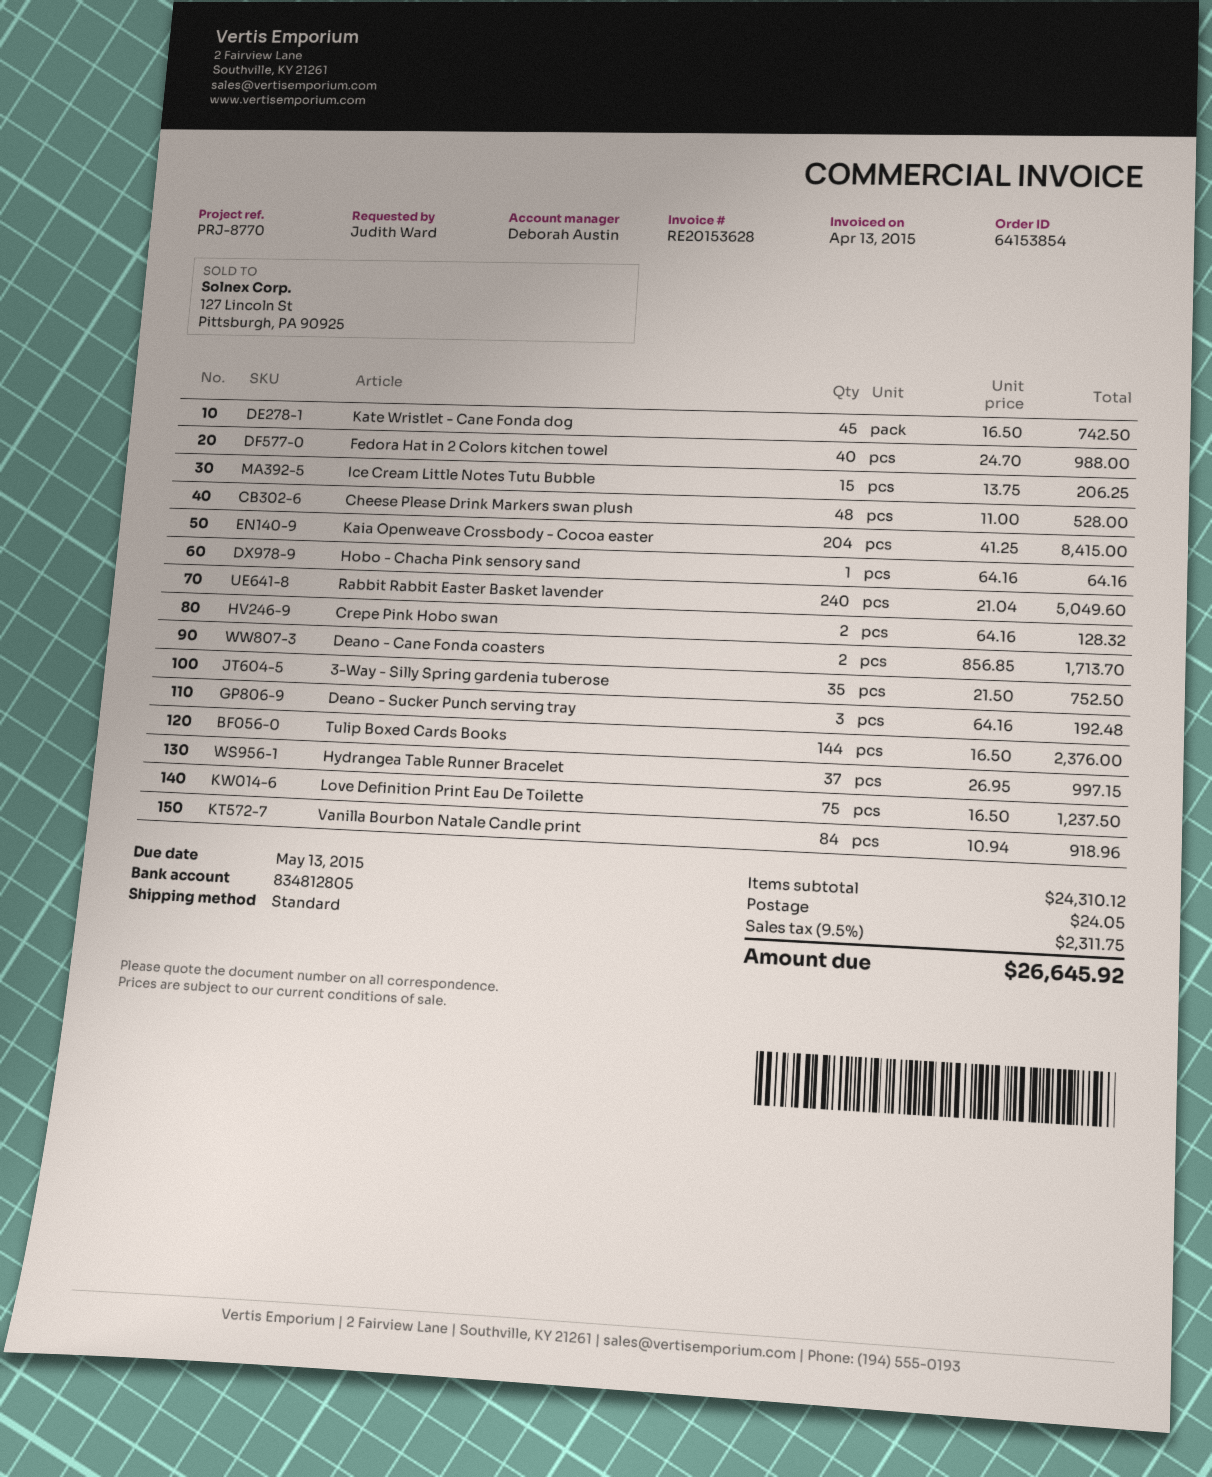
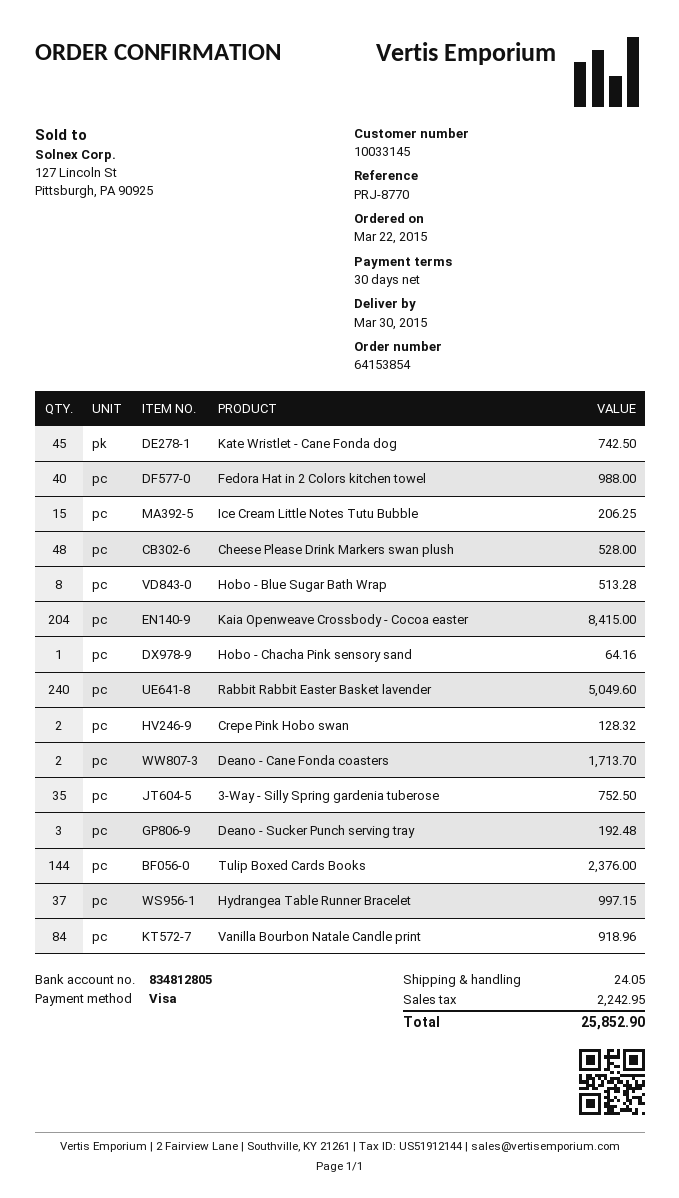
Love Definition Print Eau De Toilette: 75 for 1237.50 -> none
Hobo - Blue Sugar Bath Wrap: none -> 8 for 513.28
tax: 2311.75 -> 2242.95
total: 26645.92 -> 25852.90

